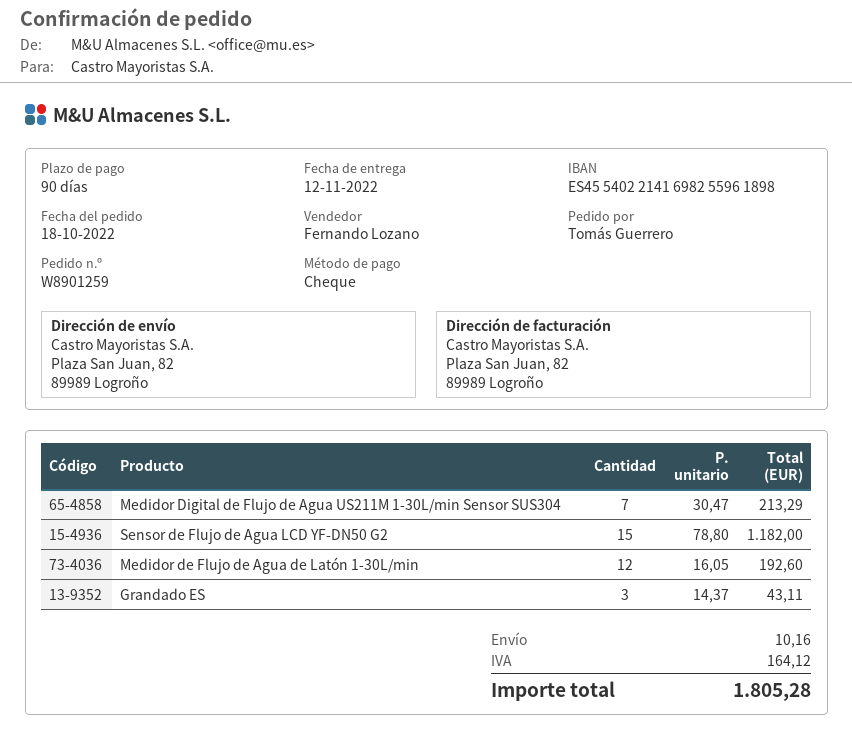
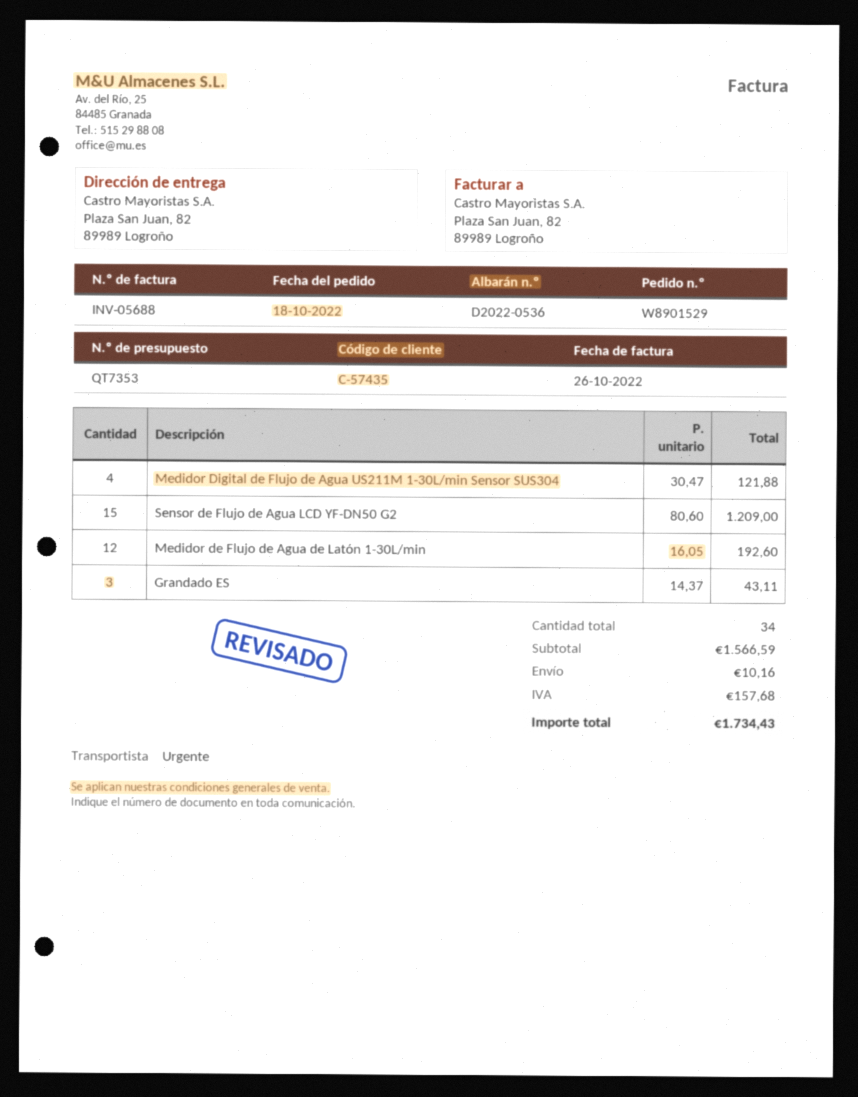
order number: W8901259 -> W8901529
Medidor Digital de Flujo de Agua US211M 1-30L/min Sensor SUS304: 7 x 30.47 = 213.29 -> 4 x 30.47 = 121.88
Sensor de Flujo de Agua LCD YF-DN50 G2: 15 x 78.80 = 1182.00 -> 15 x 80.60 = 1209.00
tax: 164.12 -> 157.68
total: 1805.28 -> 1734.43

